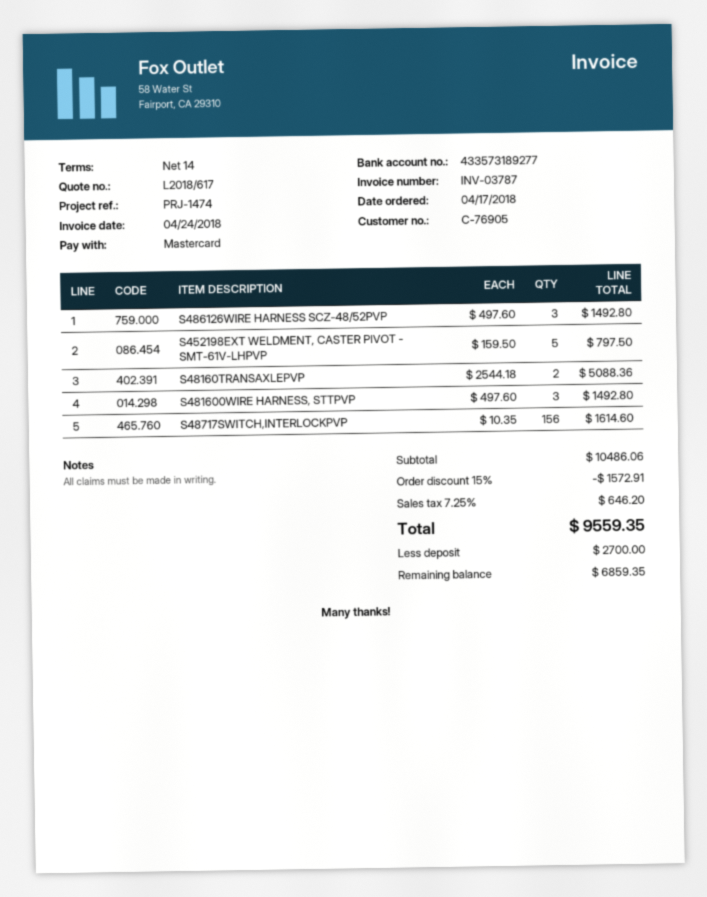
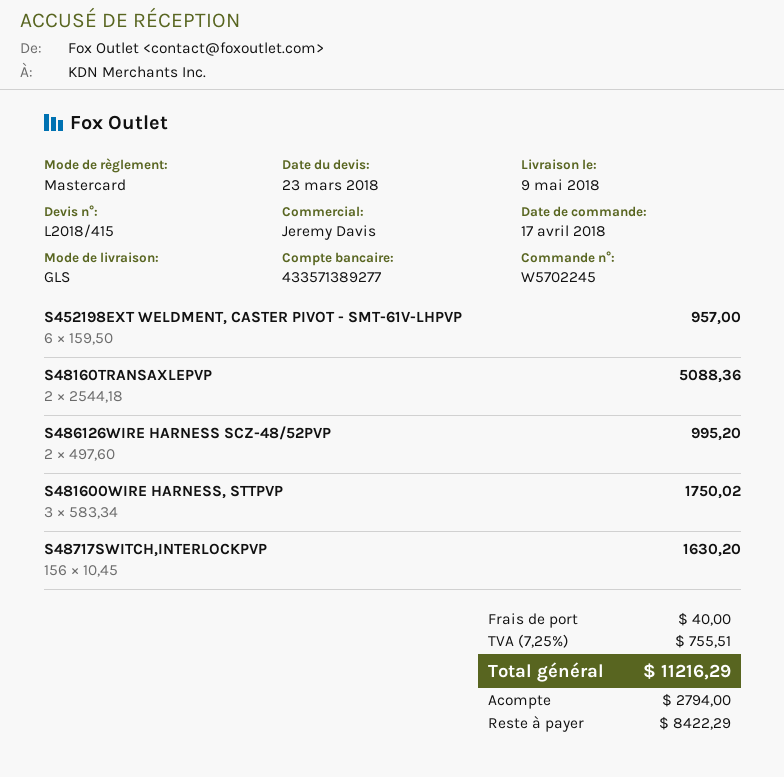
quote number: L2018/617 -> L2018/415
bank account: 433573189277 -> 433571389277
S486126WIRE HARNESS SCZ-48/52PVP: 3 x 497.60 = 1492.80 -> 2 x 497.60 = 995.20
S452198EXT WELDMENT, CASTER PIVOT - SMT-61V-LHPVP: 5 x 159.50 = 797.50 -> 6 x 159.50 = 957.00
S481600WIRE HARNESS, STTPVP: 3 x 497.60 = 1492.80 -> 3 x 583.34 = 1750.02
S48717SWITCH,INTERLOCKPVP: 156 x 10.35 = 1614.60 -> 156 x 10.45 = 1630.20
discount: 15% = 1572.91 -> none
shipping: none -> 40.00
tax: 7.25% = 646.20 -> 7.25% = 755.51
total: 9559.35 -> 11216.29
deposit: 2700.00 -> 2794.00
balance: 6859.35 -> 8422.29

